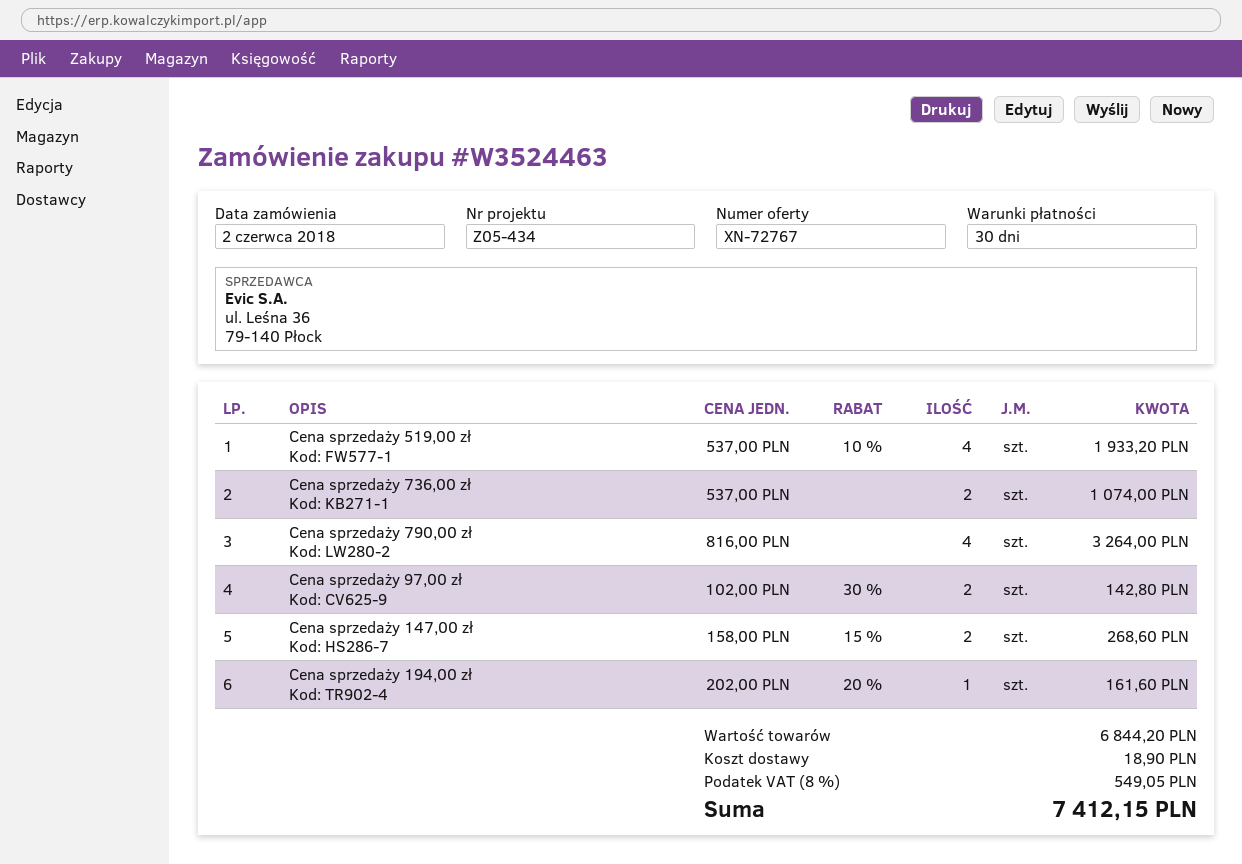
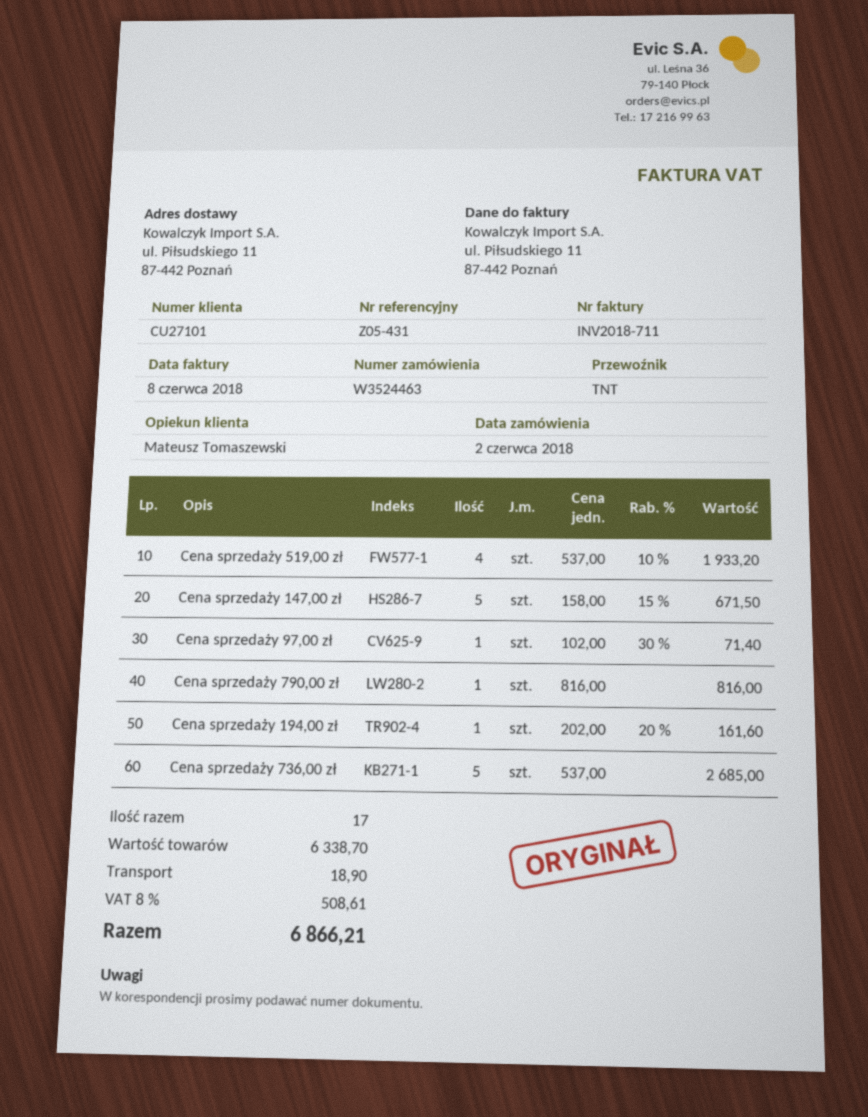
reference: Z05-434 -> Z05-431
Cena sprzedaży 736,00 zł: 2 x 537.00 = 1074.00 -> 5 x 537.00 = 2685.00
Cena sprzedaży 790,00 zł: 4 x 816.00 = 3264.00 -> 1 x 816.00 = 816.00
Cena sprzedaży 97,00 zł: 2 x 102.00 - 30% = 142.80 -> 1 x 102.00 - 30% = 71.40
Cena sprzedaży 147,00 zł: 2 x 158.00 - 15% = 268.60 -> 5 x 158.00 - 15% = 671.50
subtotal: 6844.20 -> 6338.70
tax: 8% = 549.05 -> 8% = 508.61
total: 7412.15 -> 6866.21

